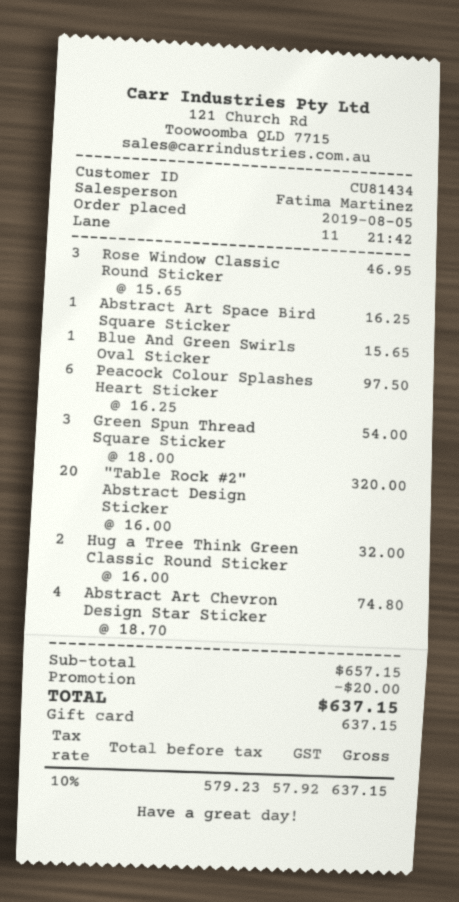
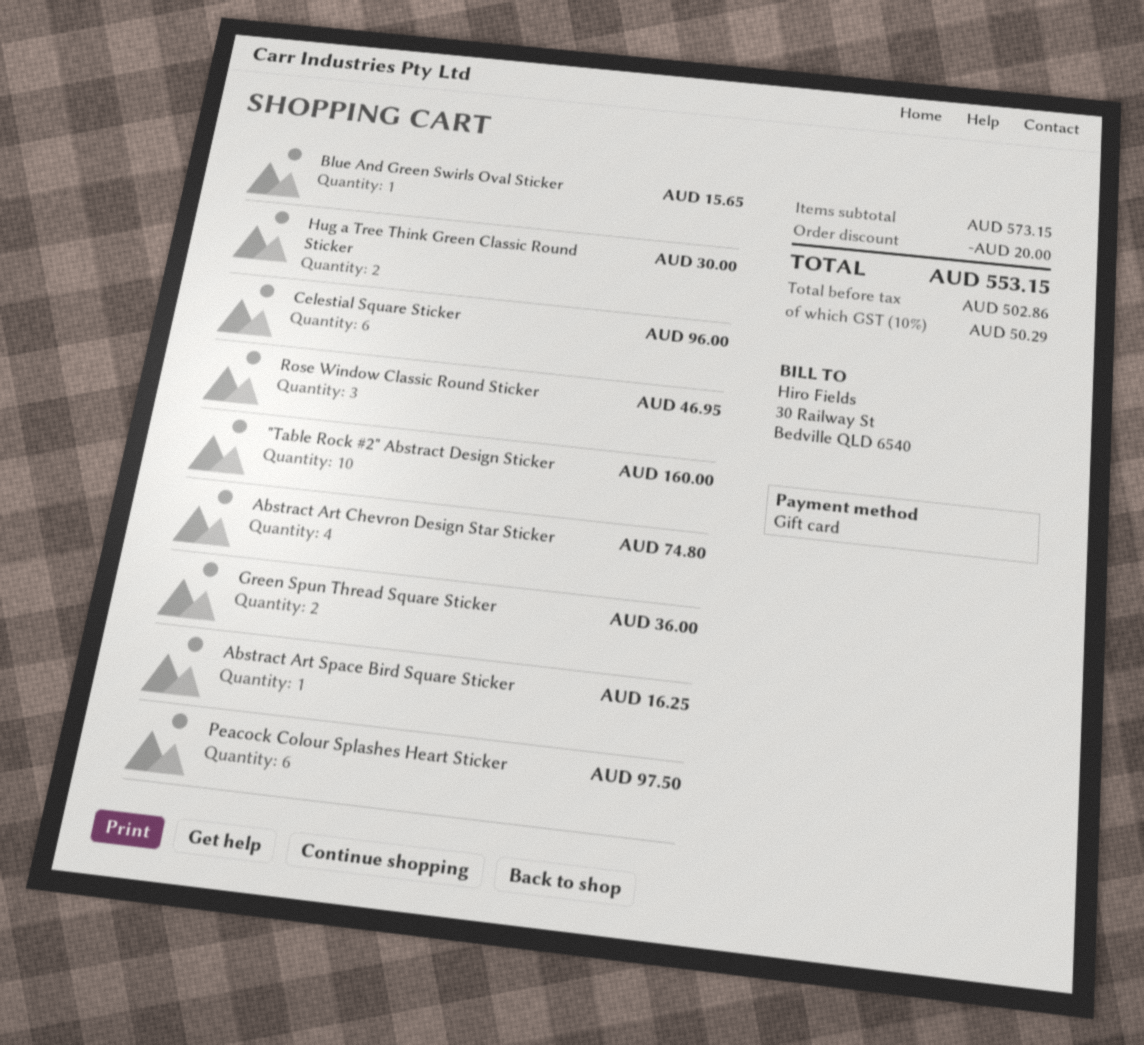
Green Spun Thread Square Sticker: 3 for 54.00 -> 2 for 36.00
"Table Rock #2" Abstract Design Sticker: 20 for 320.00 -> 10 for 160.00
Hug a Tree Think Green Classic Round Sticker: 2 for 32.00 -> 2 for 30.00
Celestial Square Sticker: none -> 6 for 96.00
subtotal: 657.15 -> 573.15
net: 579.23 -> 502.86
tax: 10% = 57.92 -> 10% = 50.29
total: 637.15 -> 553.15

